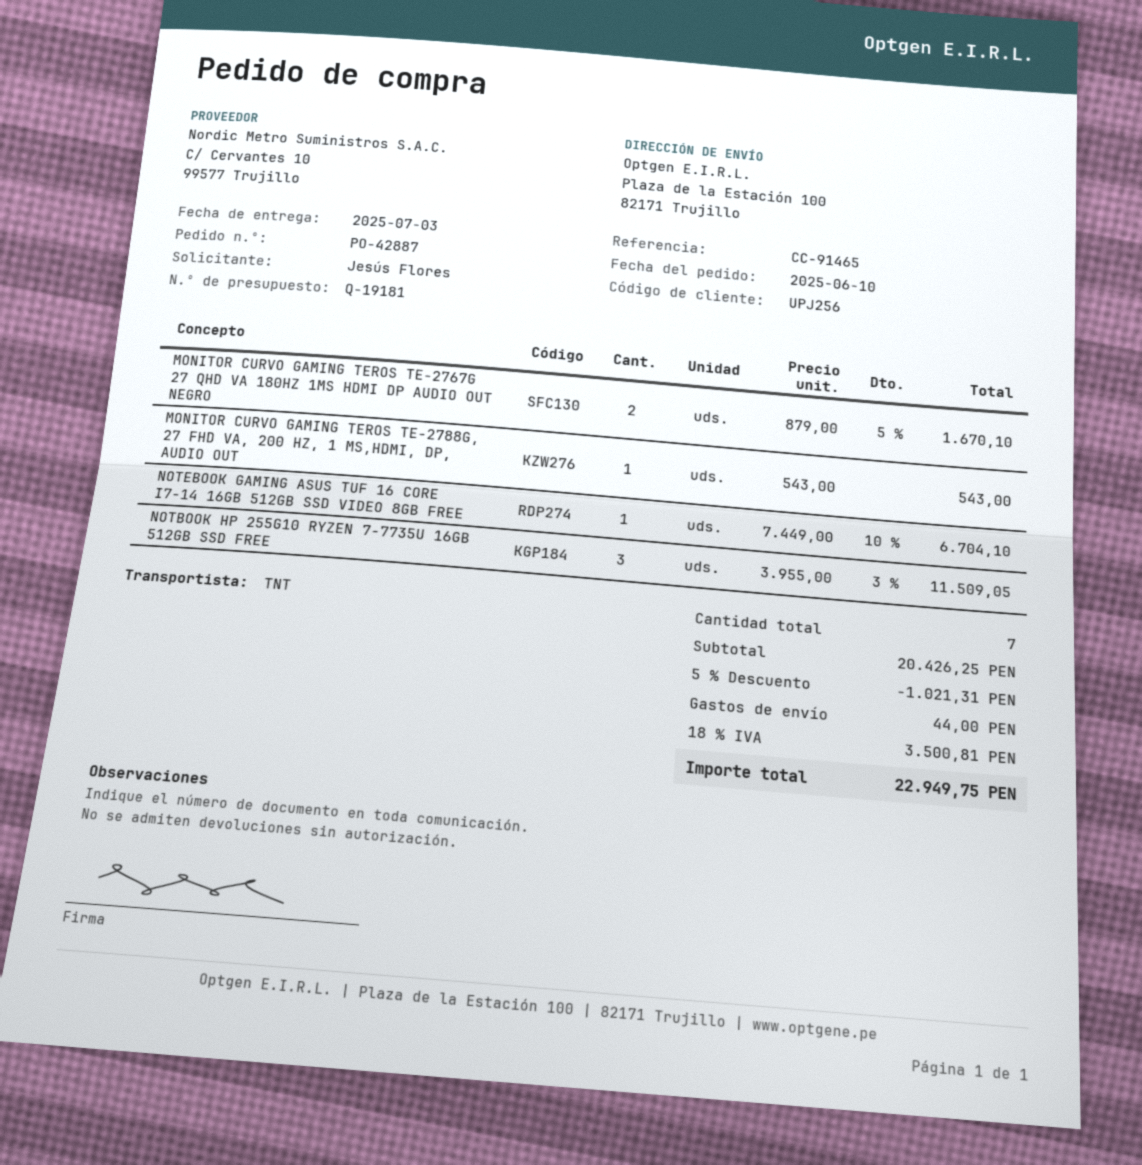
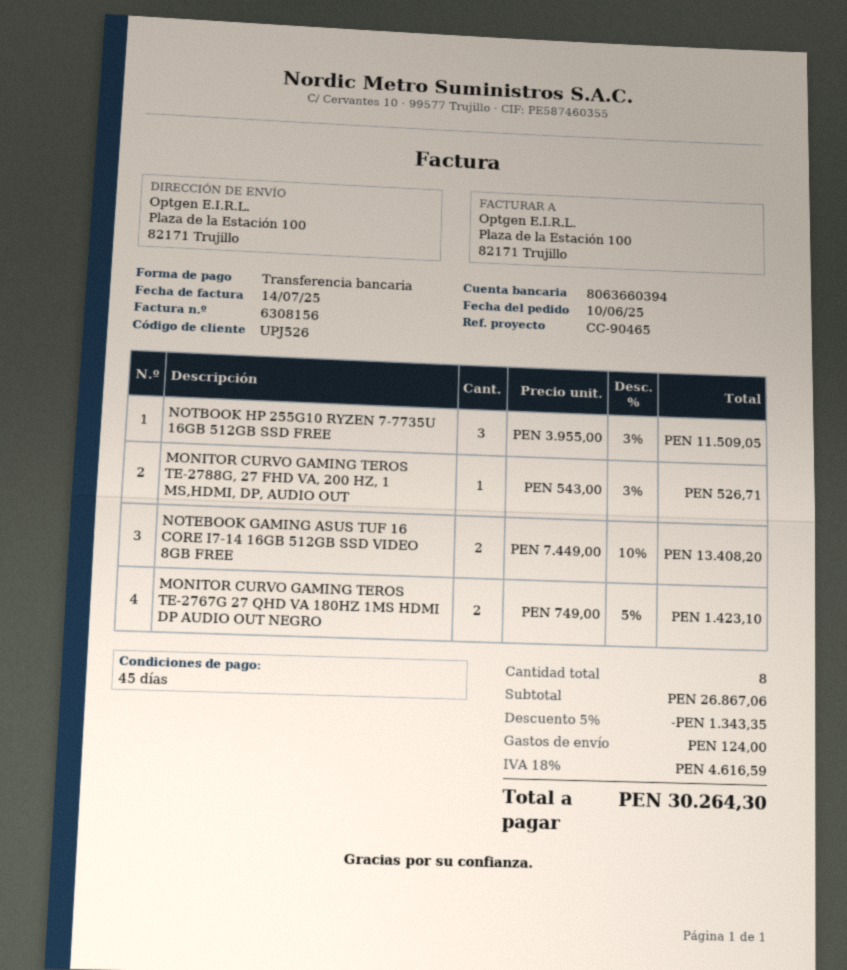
customer number: UPJ256 -> UPJ526
reference: CC-91465 -> CC-90465
MONITOR CURVO GAMING TEROS TE-2767G 27 QHD VA 180HZ 1MS HDMI DP AUDIO OUT NEGRO: 2 x 879.00 - 5% = 1670.10 -> 2 x 749.00 - 5% = 1423.10
MONITOR CURVO GAMING TEROS TE-2788G, 27 FHD VA, 200 HZ, 1 MS,HDMI, DP, AUDIO OUT: 1 x 543.00 = 543.00 -> 1 x 543.00 - 3% = 526.71
NOTEBOOK GAMING ASUS TUF 16 CORE I7-14 16GB 512GB SSD VIDEO 8GB FREE: 1 x 7449.00 - 10% = 6704.10 -> 2 x 7449.00 - 10% = 13408.20
total quantity: 7 -> 8
subtotal: 20426.25 -> 26867.06
discount: 5% = 1021.31 -> 5% = 1343.35
shipping: 44.00 -> 124.00
tax: 18% = 3500.81 -> 18% = 4616.59
total: 22949.75 -> 30264.30

